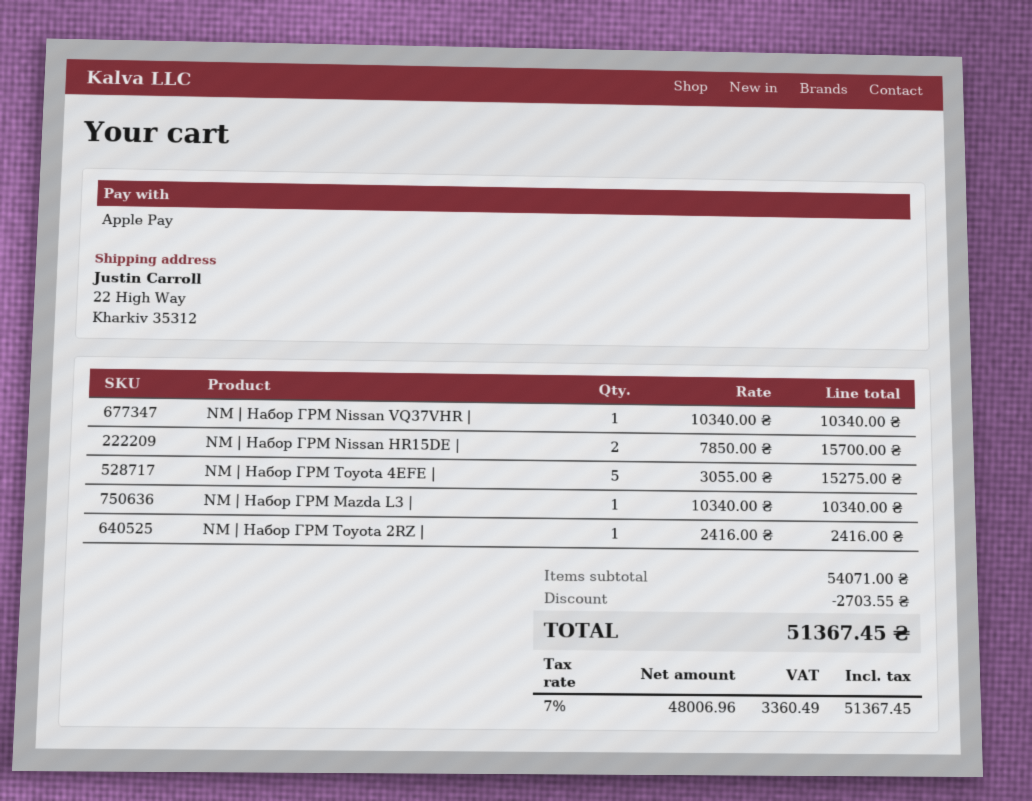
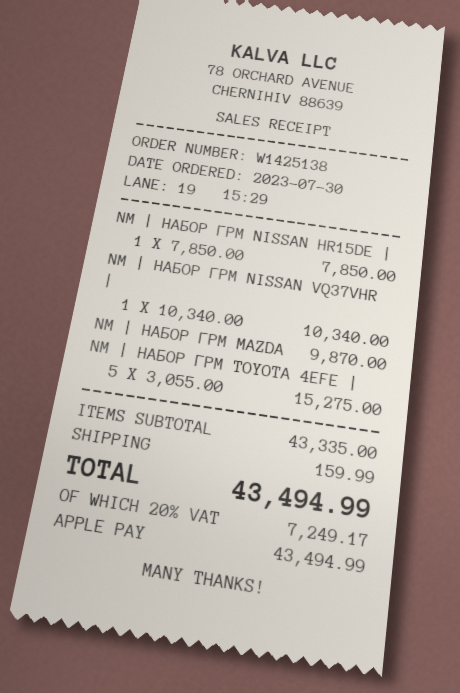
NM | Набор ГРМ Nissan HR15DE |: 2 x 7850.00 = 15700.00 -> 1 x 7850.00 = 7850.00
NM | Набор ГРМ Mazda L3 |: 1 x 10340.00 = 10340.00 -> 1 x 9870.00 = 9870.00
NM | Набор ГРМ Toyota 2RZ |: 1 x 2416.00 = 2416.00 -> none
subtotal: 54071.00 -> 43335.00
discount: 2703.55 -> none
shipping: none -> 159.99
tax: 7% = 3360.49 -> 20% = 7249.17
total: 51367.45 -> 43494.99

